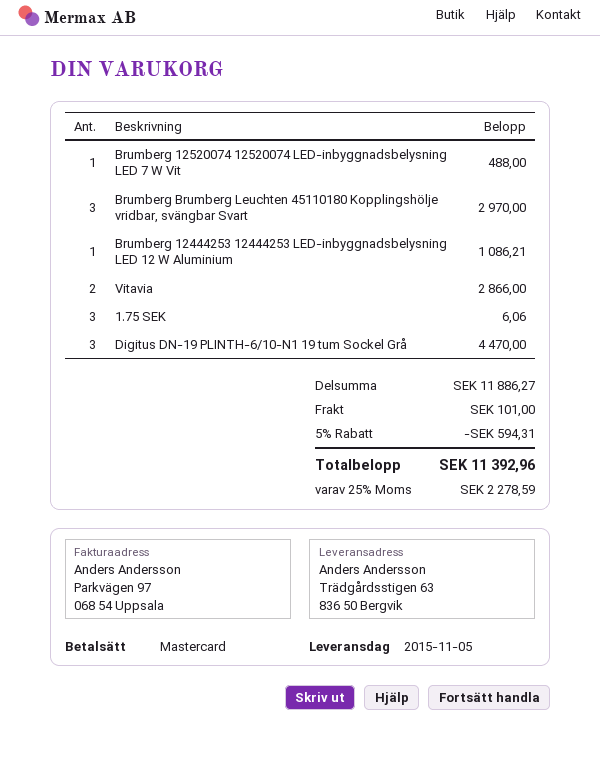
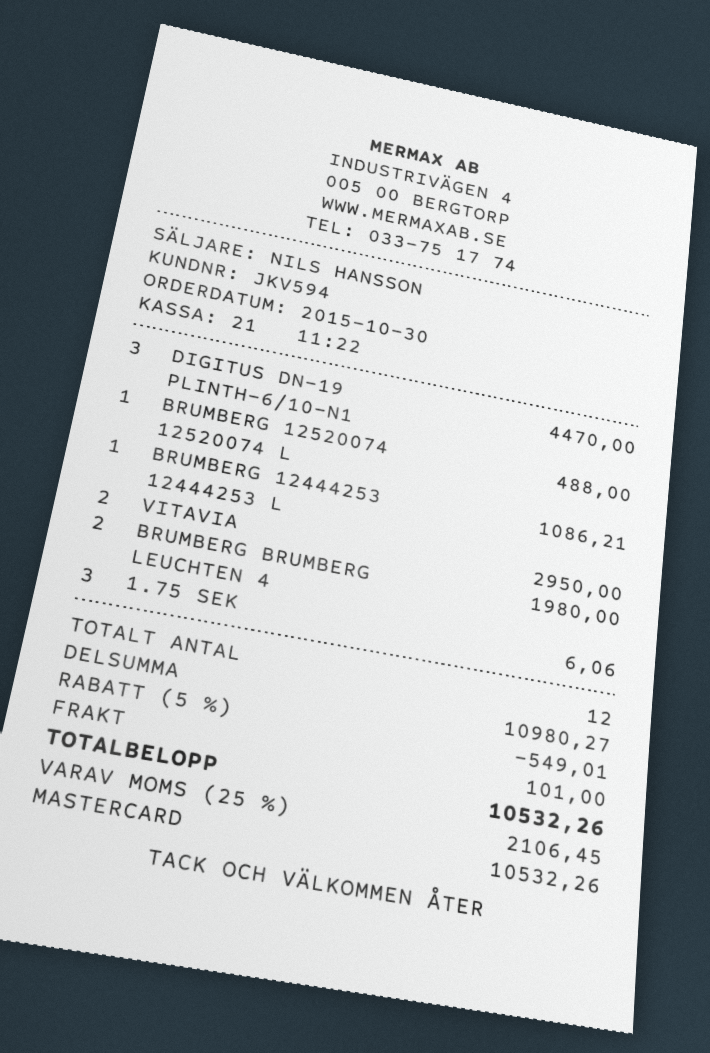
Brumberg Brumberg Leuchten 45110180 Kopplingshölje vridbar, svängbar Svart: 3 for 2970.00 -> 2 for 1980.00
Vitavia: 2 for 2866.00 -> 2 for 2950.00
subtotal: 11886.27 -> 10980.27
discount: 5% = 594.31 -> 5% = 549.01
tax: 25% = 2278.59 -> 25% = 2106.45
total: 11392.96 -> 10532.26

